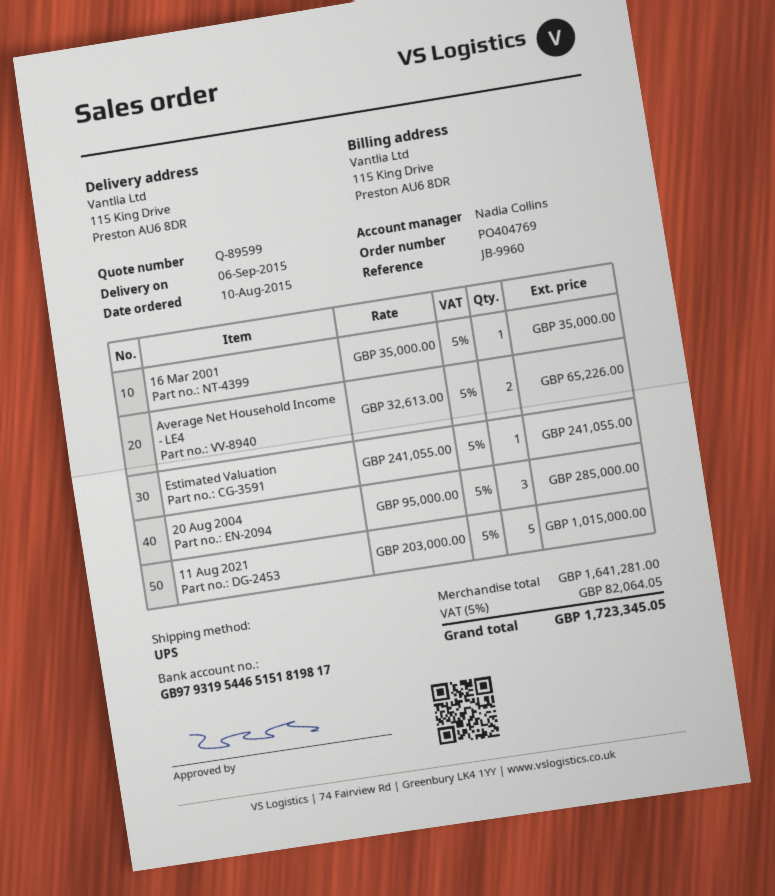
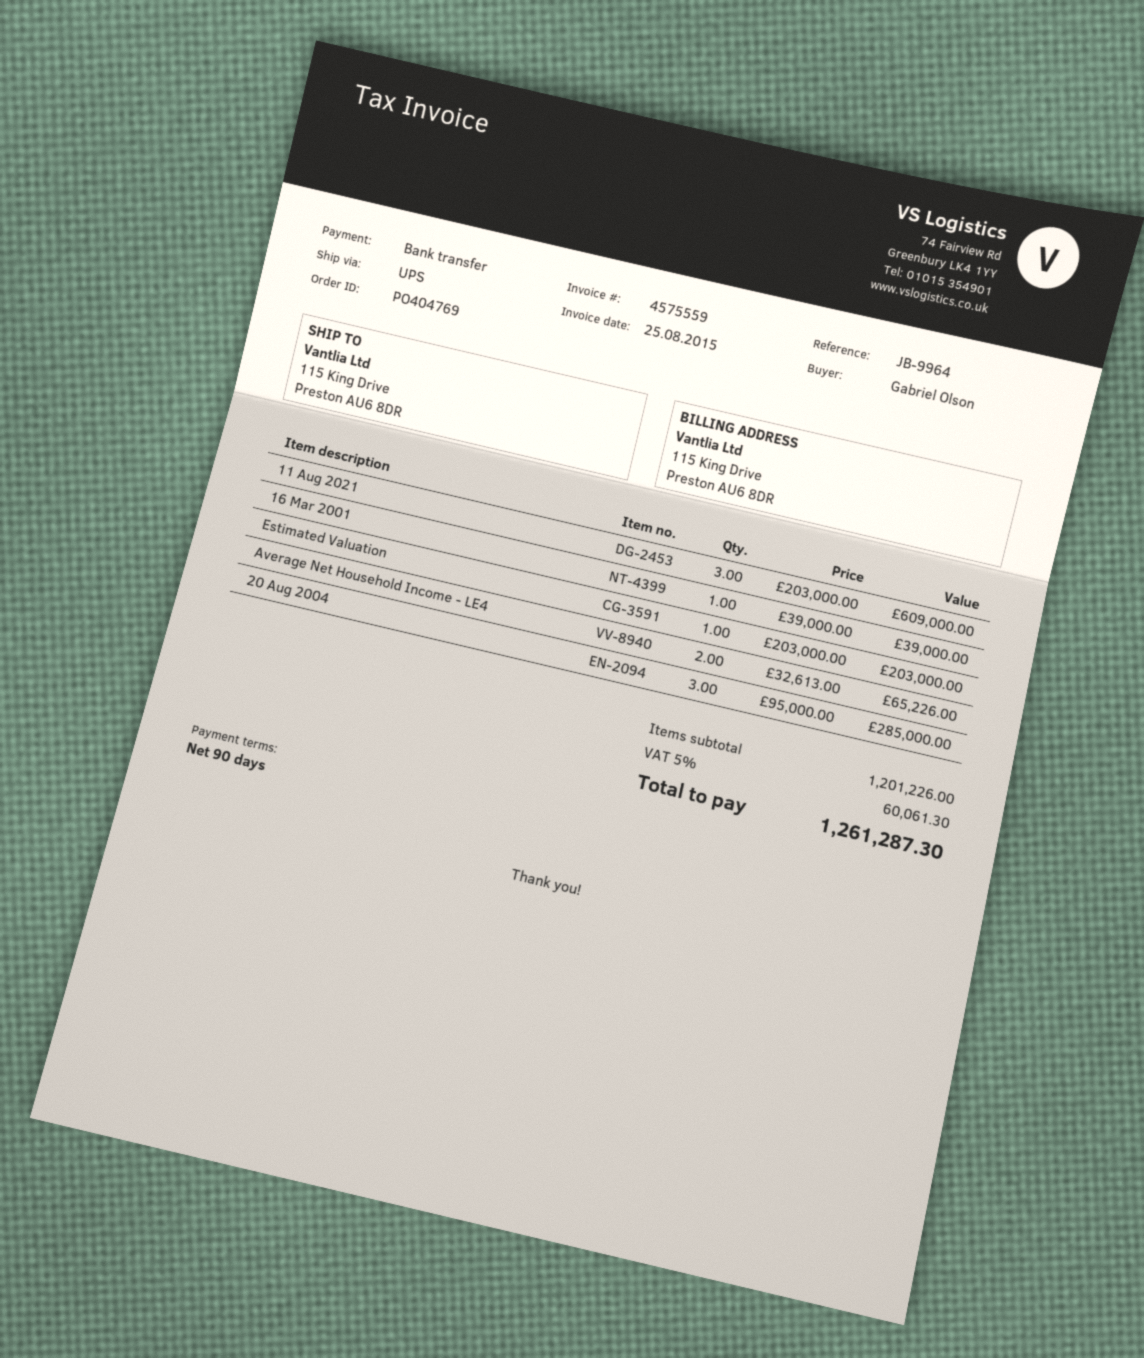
reference: JB-9960 -> JB-9964
16 Mar 2001: 1 x 35000.00 = 35000.00 -> 1 x 39000.00 = 39000.00
Estimated Valuation: 1 x 241055.00 = 241055.00 -> 1 x 203000.00 = 203000.00
11 Aug 2021: 5 x 203000.00 = 1015000.00 -> 3 x 203000.00 = 609000.00
subtotal: 1641281.00 -> 1201226.00
tax: 5% = 82064.05 -> 5% = 60061.30
total: 1723345.05 -> 1261287.30

